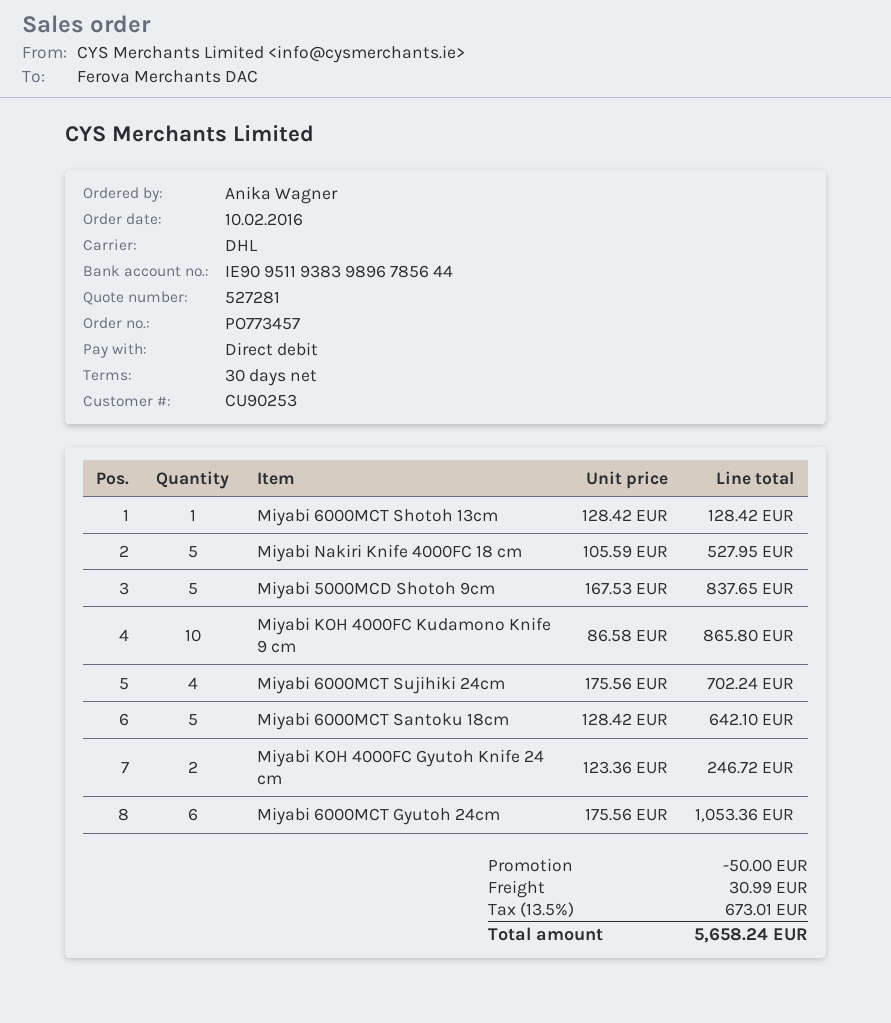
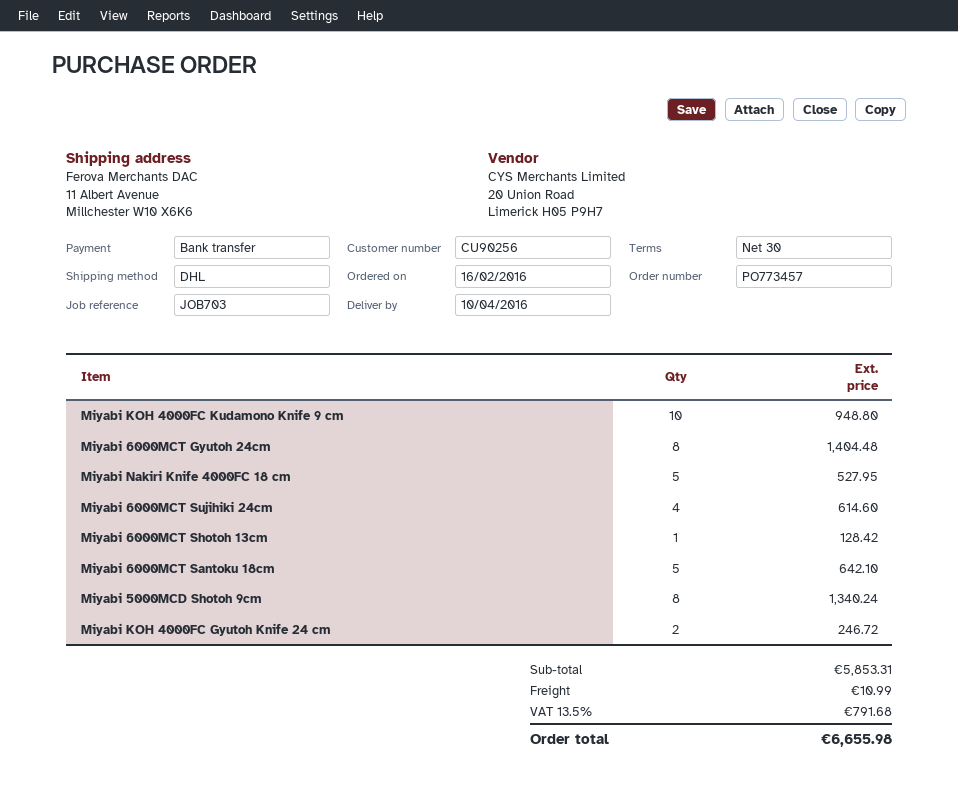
order date: 2016-02-10 -> 2016-02-16
customer number: CU90253 -> CU90256
payment method: direct debit -> bank transfer
Miyabi 5000MCD Shotoh 9cm: 5 for 837.65 -> 8 for 1340.24
Miyabi KOH 4000FC Kudamono Knife 9 cm: 10 for 865.80 -> 10 for 948.80
Miyabi 6000MCT Sujihiki 24cm: 4 for 702.24 -> 4 for 614.60
Miyabi 6000MCT Gyutoh 24cm: 6 for 1053.36 -> 8 for 1404.48
discount: 50.00 -> none
shipping: 30.99 -> 10.99
tax: 13.5% = 673.01 -> 13.5% = 791.68
total: 5658.24 -> 6655.98

